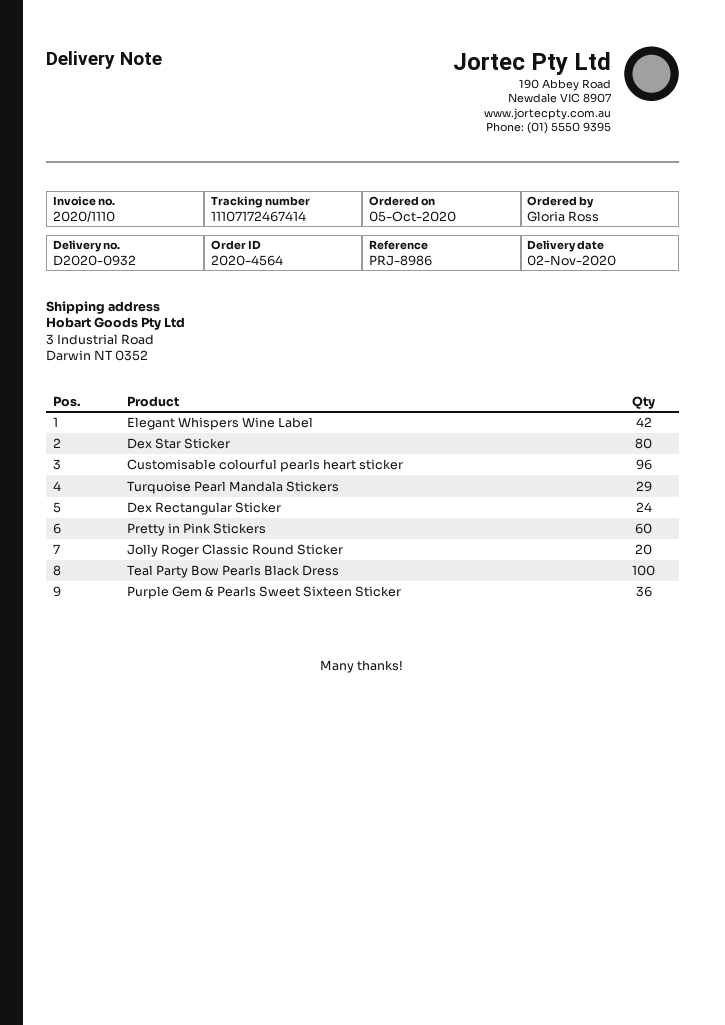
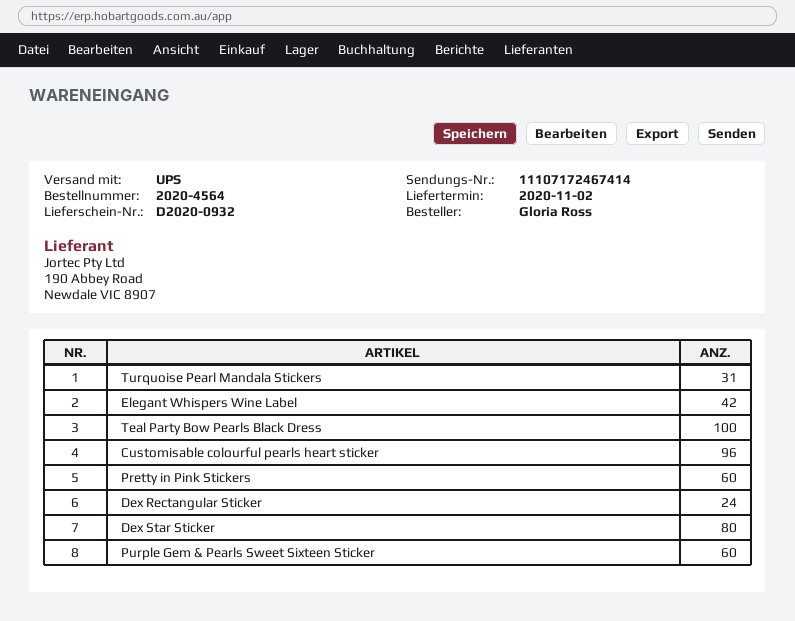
Turquoise Pearl Mandala Stickers: 29 -> 31
Jolly Roger Classic Round Sticker: 20 -> none
Purple Gem & Pearls Sweet Sixteen Sticker: 36 -> 60

